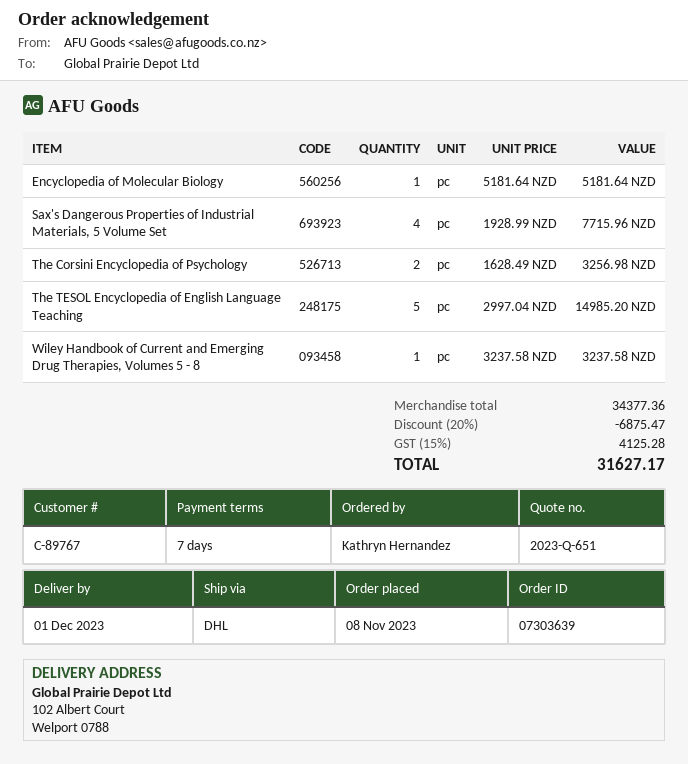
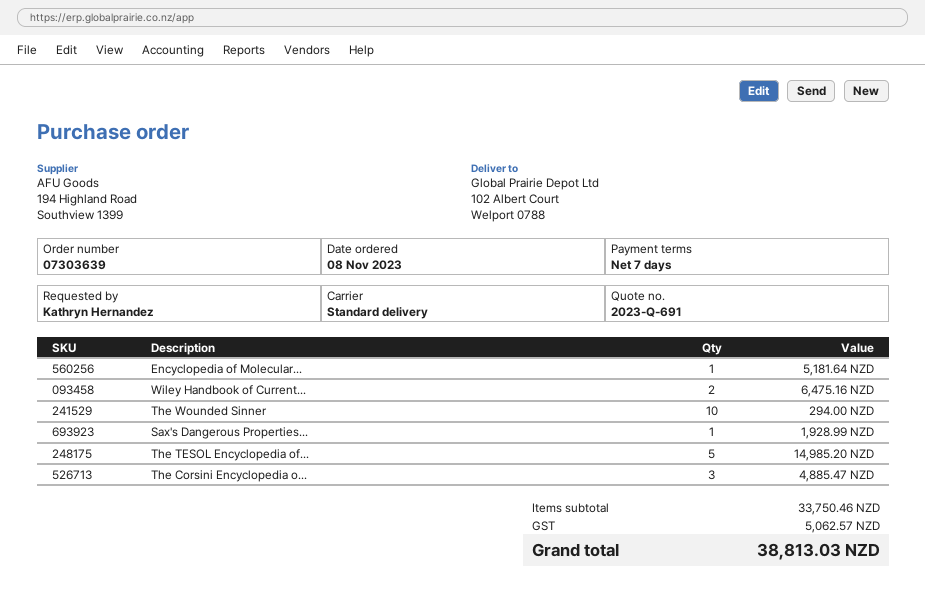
quote number: 2023-Q-651 -> 2023-Q-691
shipping method: DHL -> standard
Sax's Dangerous Properties of Industrial Materials, 5 Volume Set: 4 for 7715.96 -> 1 for 1928.99
The Corsini Encyclopedia of Psychology: 2 for 3256.98 -> 3 for 4885.47
Wiley Handbook of Current and Emerging Drug Therapies, Volumes 5 - 8: 1 for 3237.58 -> 2 for 6475.16
The Wounded Sinner: none -> 10 for 294.00
subtotal: 34377.36 -> 33750.46
discount: 20% = 6875.47 -> none
tax: 4125.28 -> 5062.57
total: 31627.17 -> 38813.03

